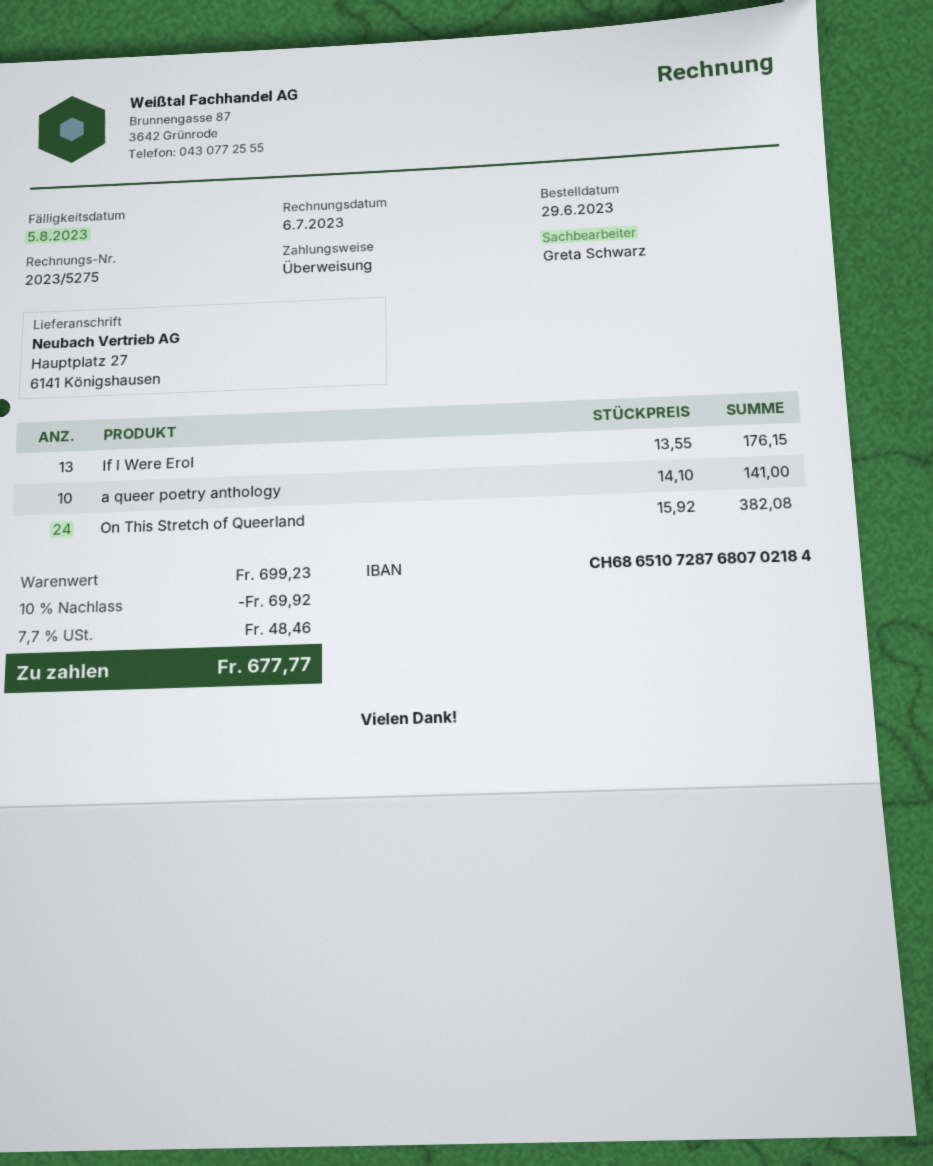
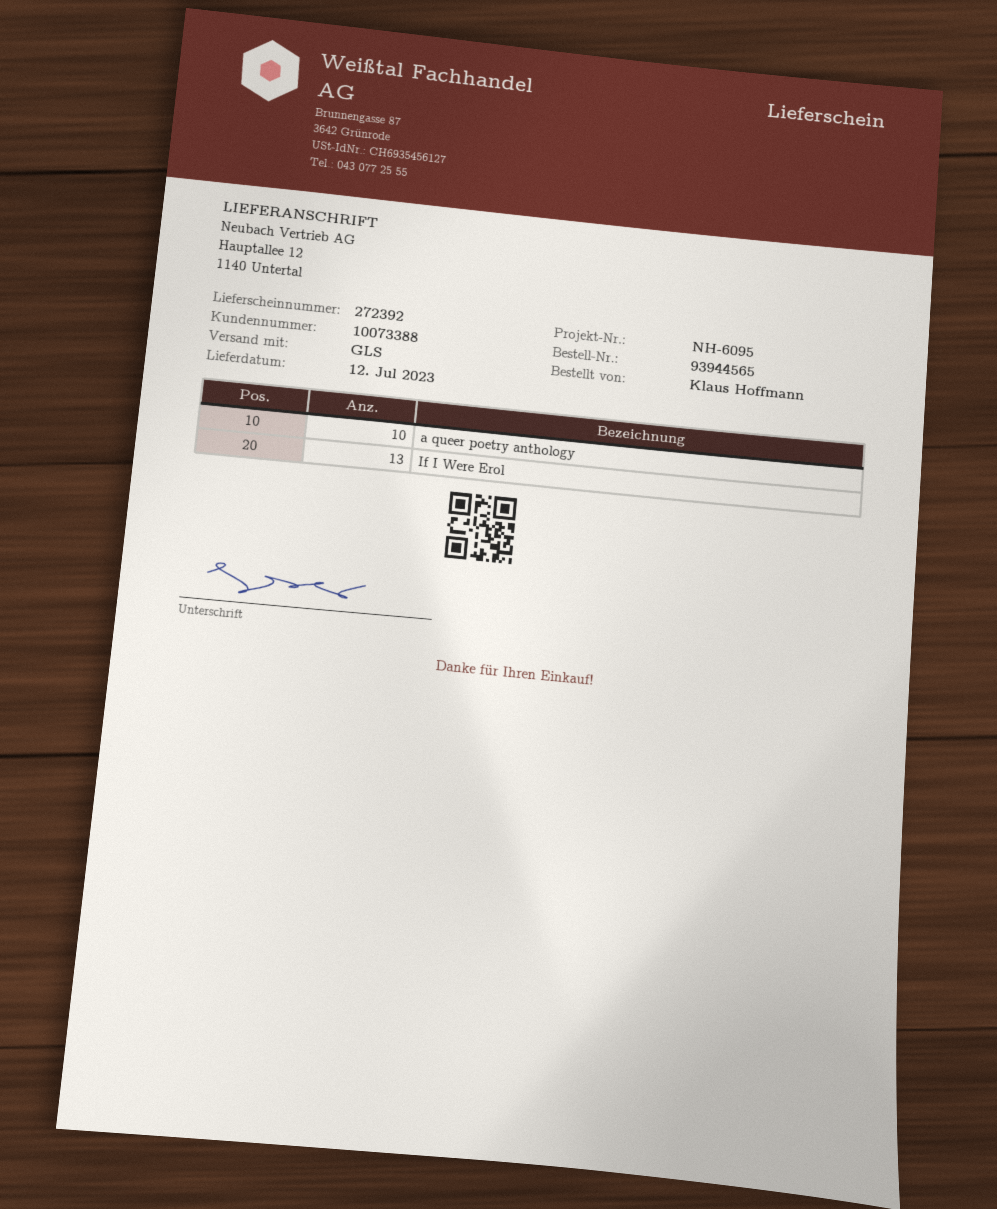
ship to: Hauptplatz 27, 6141 Königshausen -> Hauptallee 12, 1140 Untertal
On This Stretch of Queerland: 24 -> none

